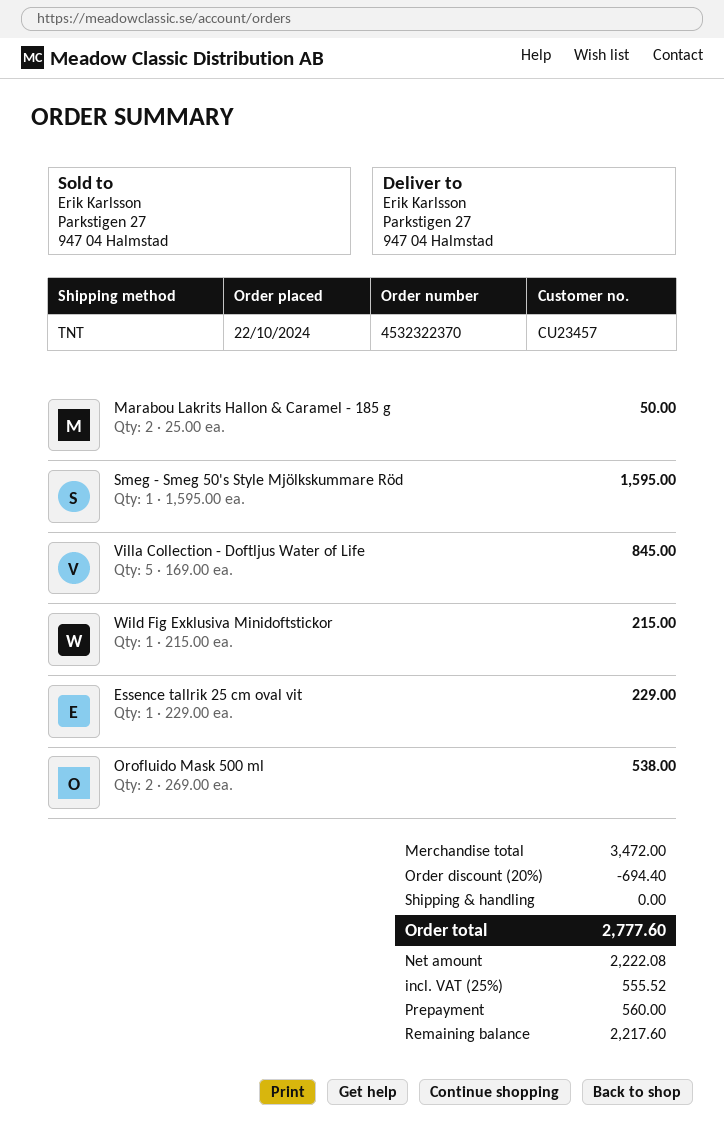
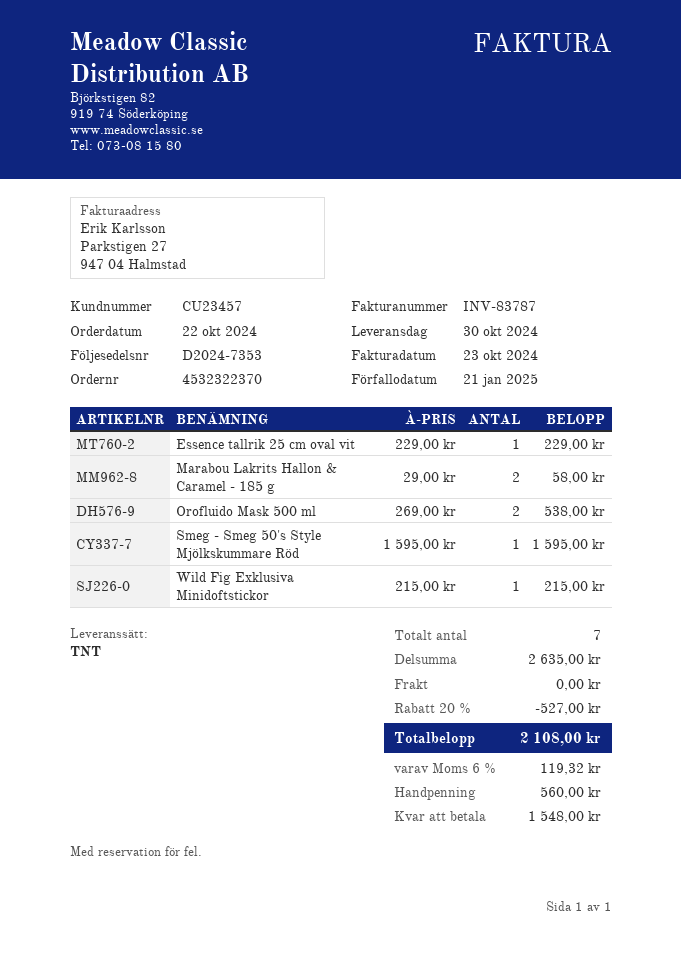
Marabou Lakrits Hallon & Caramel - 185 g: 2 x 25.00 = 50.00 -> 2 x 29.00 = 58.00
Villa Collection - Doftljus Water of Life: 5 x 169.00 = 845.00 -> none
subtotal: 3472.00 -> 2635.00
discount: 20% = 694.40 -> 20% = 527.00
tax: 25% = 555.52 -> 6% = 119.32
total: 2777.60 -> 2108.00
balance: 2217.60 -> 1548.00

